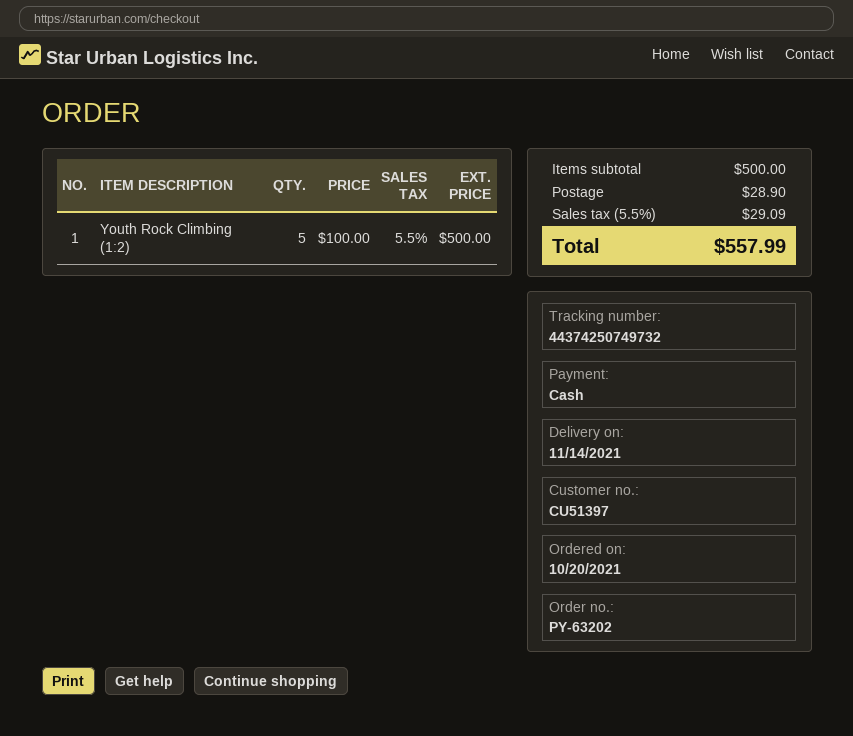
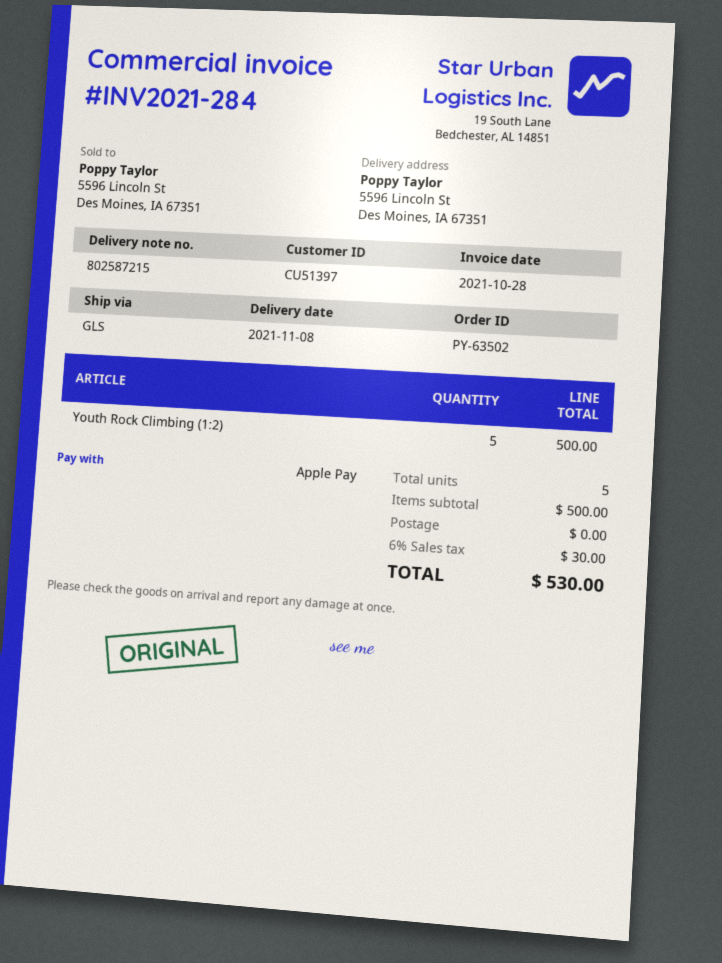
order number: PY-63202 -> PY-63502
delivery date: 2021-11-14 -> 2021-11-08
payment method: cash -> Apple Pay
shipping: 28.90 -> 0.00
tax: 5.5% = 29.09 -> 6% = 30.00
total: 557.99 -> 530.00

